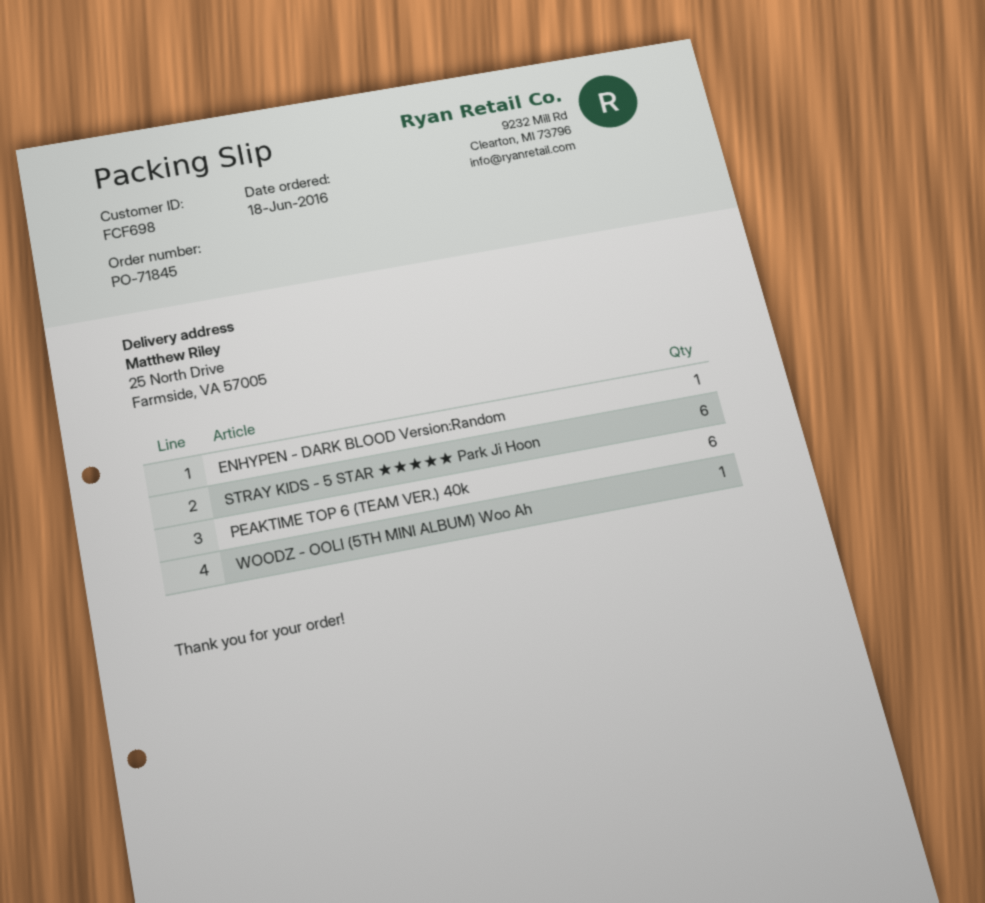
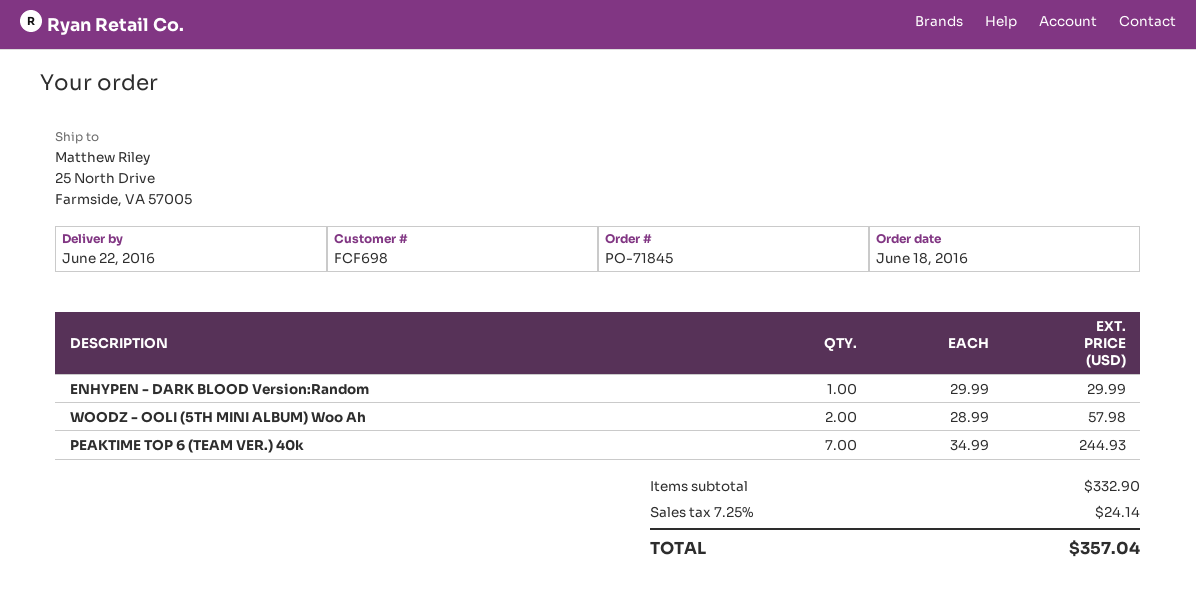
STRAY KIDS - 5 STAR ★★★★★ Park Ji Hoon: 6 -> none
PEAKTIME TOP 6 (TEAM VER.) 40k: 6 -> 7
WOODZ - OOLI (5TH MINI ALBUM) Woo Ah: 1 -> 2

